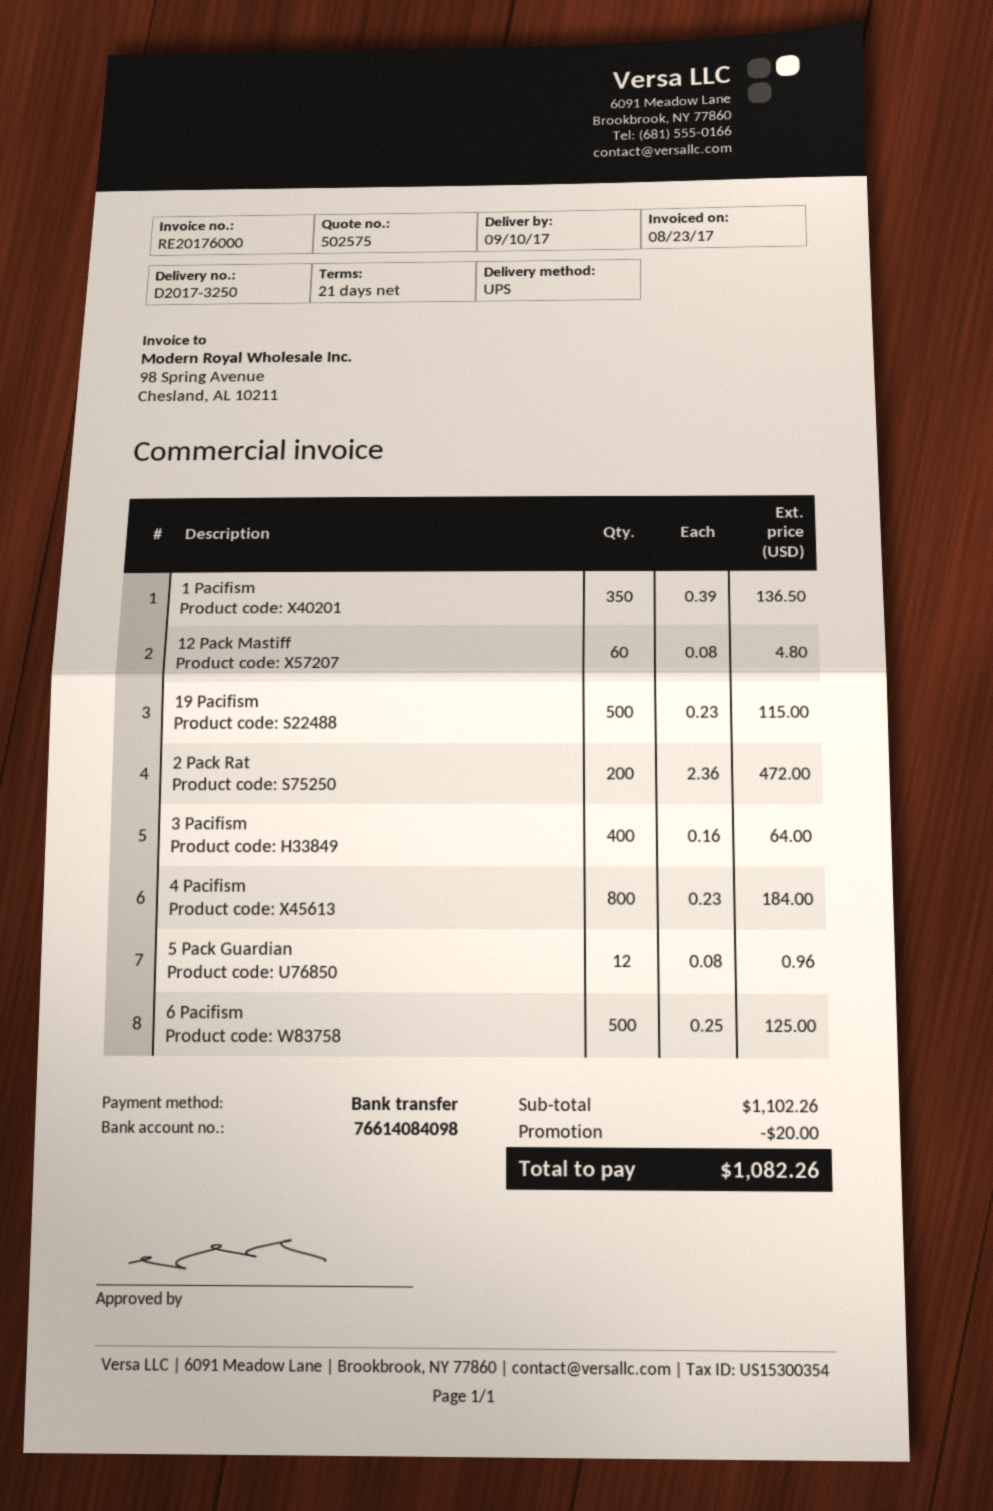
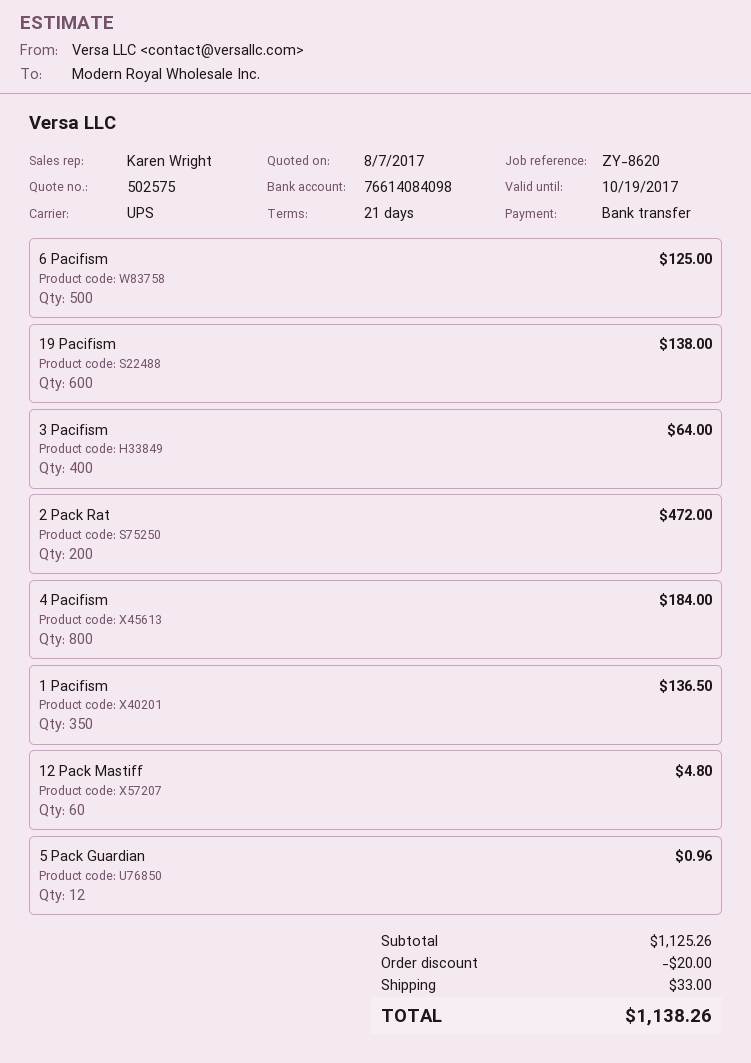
19 Pacifism: 500 for 115.00 -> 600 for 138.00
subtotal: 1102.26 -> 1125.26
shipping: none -> 33.00
total: 1082.26 -> 1138.26

